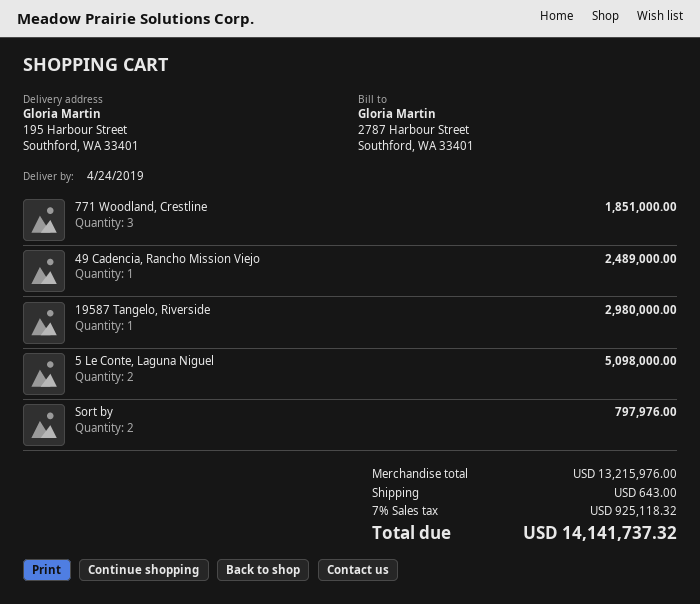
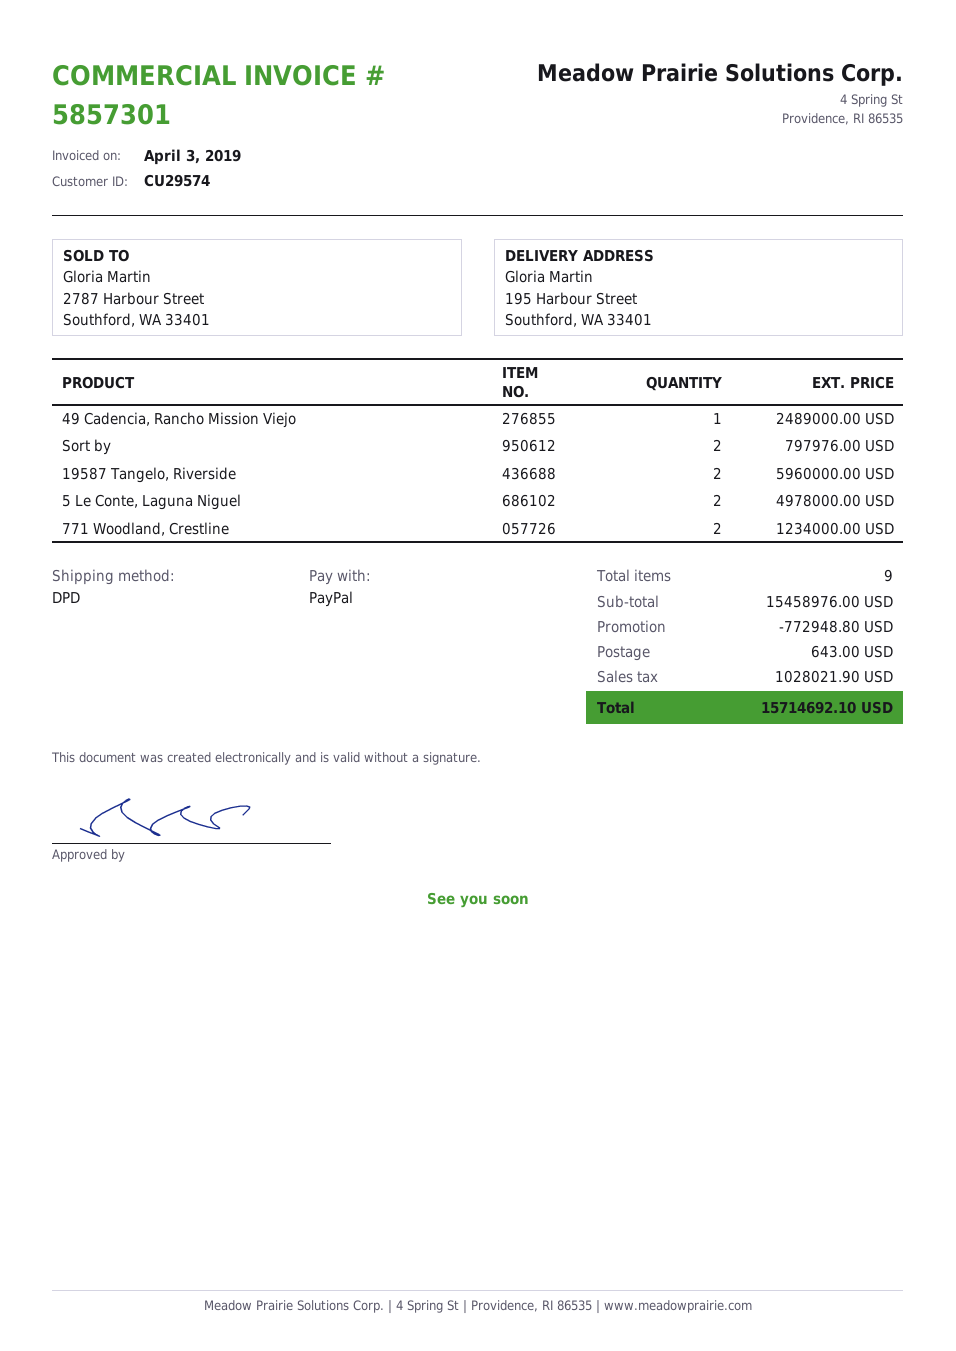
771 Woodland, Crestline: 3 for 1851000.00 -> 2 for 1234000.00
19587 Tangelo, Riverside: 1 for 2980000.00 -> 2 for 5960000.00
5 Le Conte, Laguna Niguel: 2 for 5098000.00 -> 2 for 4978000.00
subtotal: 13215976.00 -> 15458976.00
discount: none -> 772948.80
tax: 925118.32 -> 1028021.90
total: 14141737.32 -> 15714692.10

